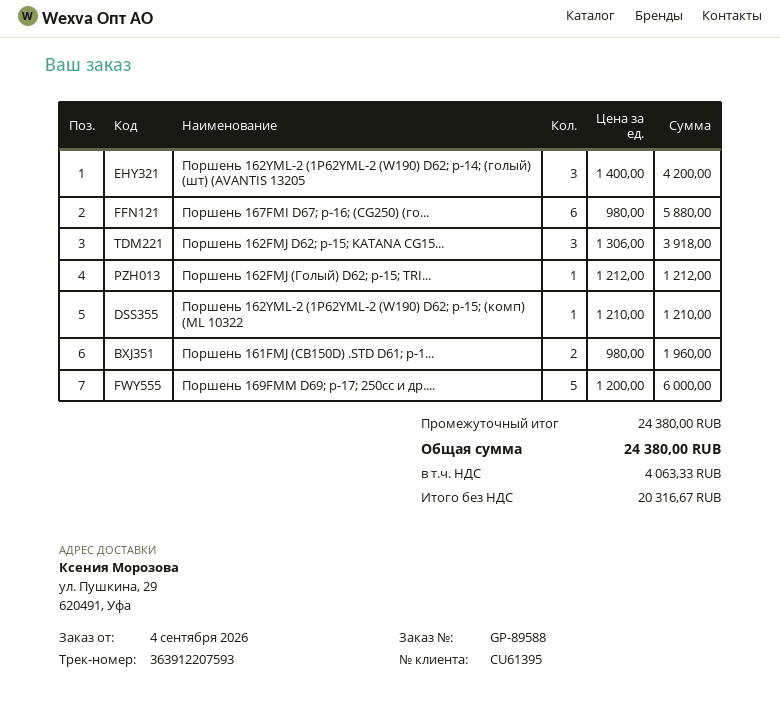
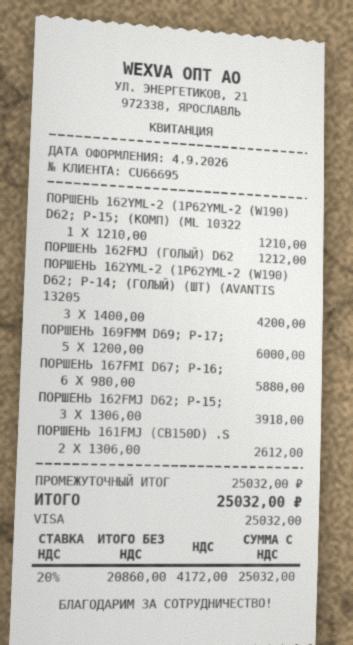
customer number: CU61395 -> CU66695
Поршень 161FMJ (CB150D) .STD D61; р-1...: 2 x 980.00 = 1960.00 -> 2 x 1306.00 = 2612.00
subtotal: 24380.00 -> 25032.00
net: 20316.67 -> 20860.00
tax: 4063.33 -> 4172.00
total: 24380.00 -> 25032.00

